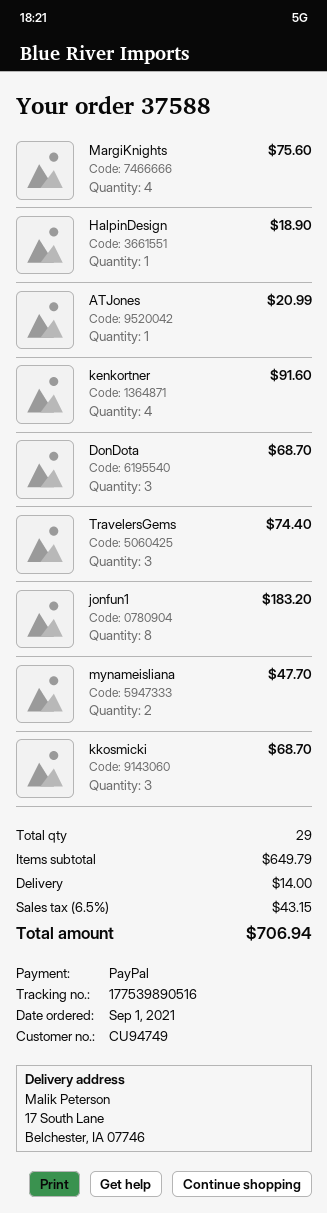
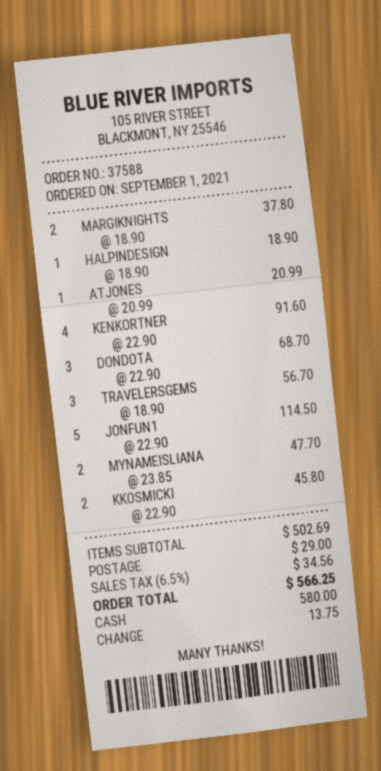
payment method: PayPal -> cash
MargiKnights: 4 for 75.60 -> 2 for 37.80
TravelersGems: 3 for 74.40 -> 3 for 56.70
jonfun1: 8 for 183.20 -> 5 for 114.50
kkosmicki: 3 for 68.70 -> 2 for 45.80
subtotal: 649.79 -> 502.69
shipping: 14.00 -> 29.00
tax: 6.5% = 43.15 -> 6.5% = 34.56
total: 706.94 -> 566.25

